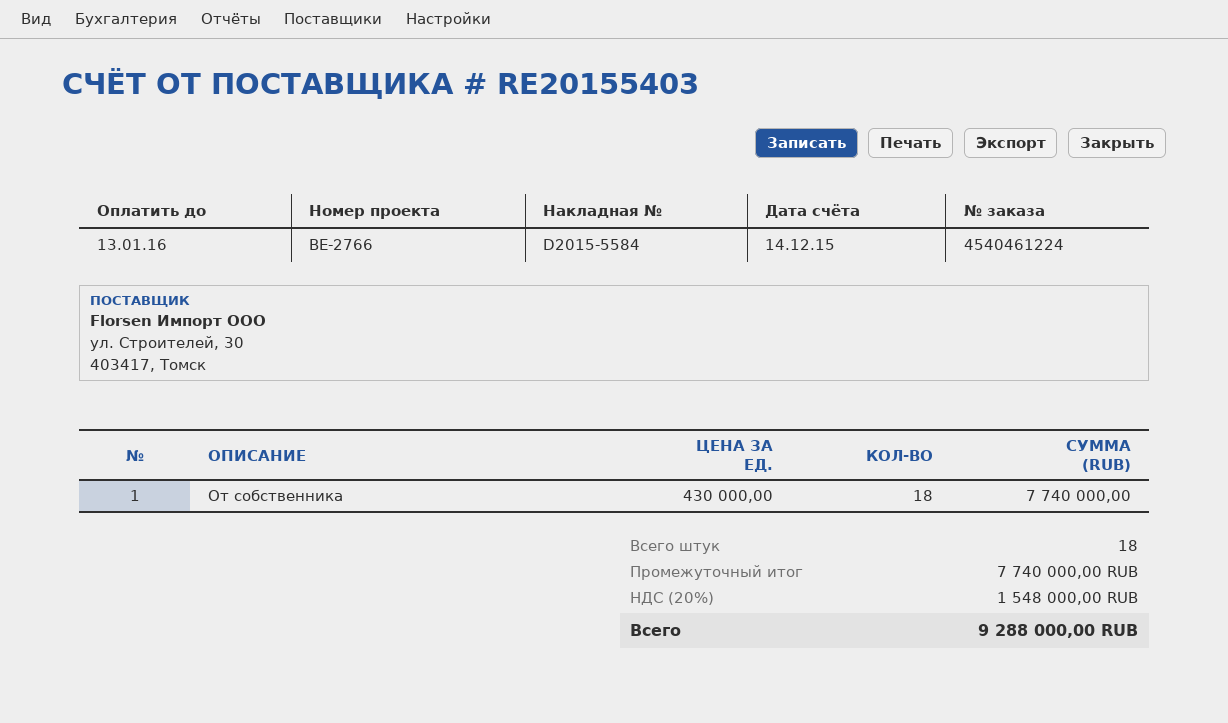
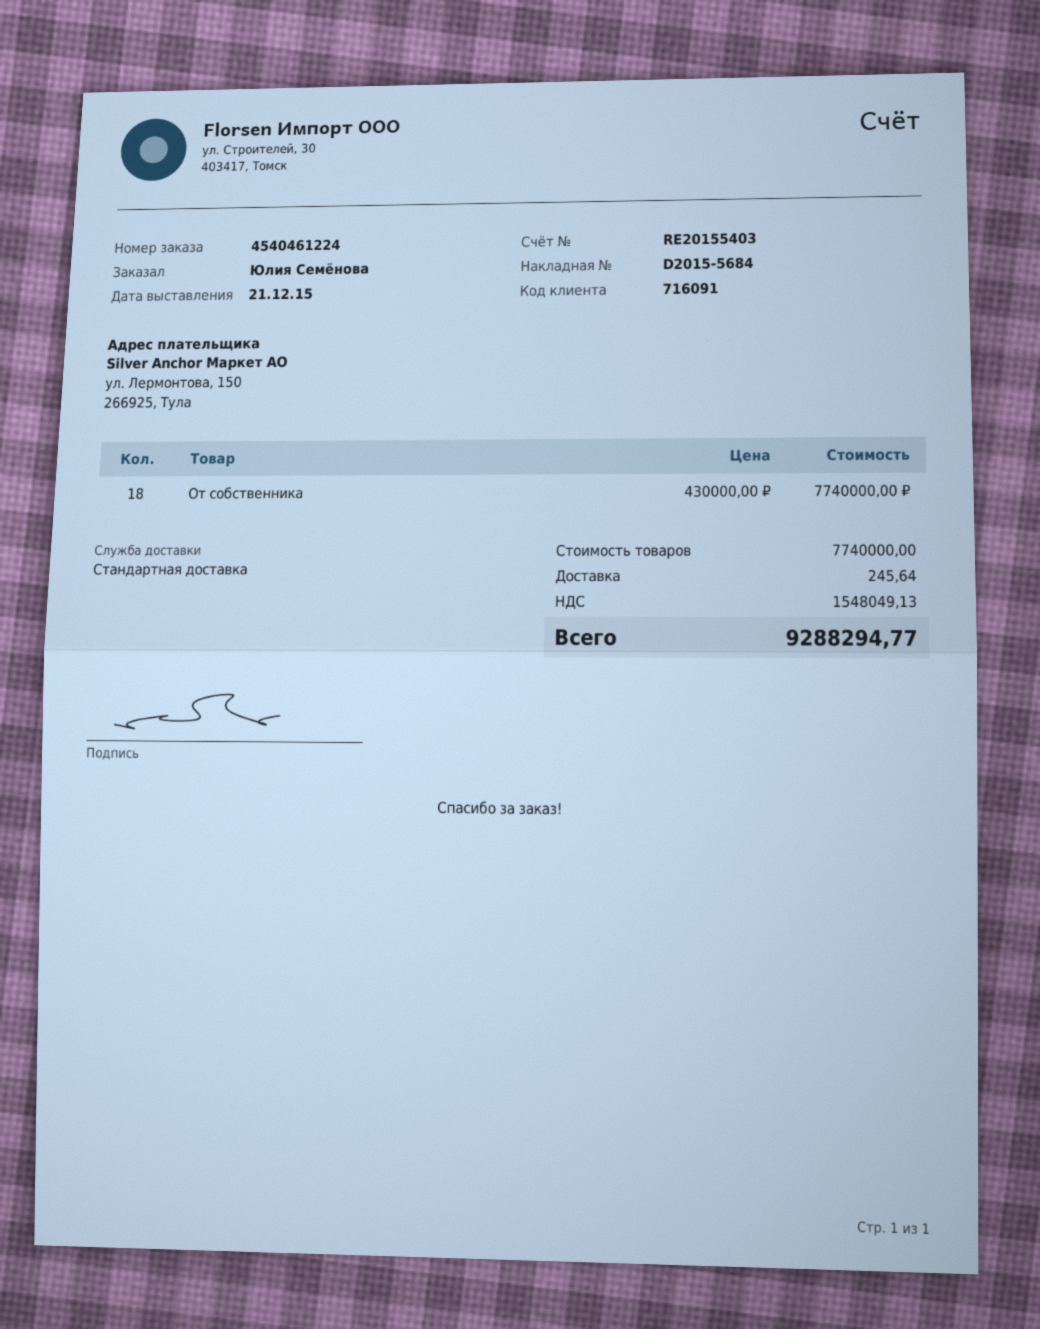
delivery note number: D2015-5584 -> D2015-5684
invoice date: 2015-12-14 -> 2015-12-21
shipping: none -> 245.64
tax: 1548000.00 -> 1548049.13
total: 9288000.00 -> 9288294.77

